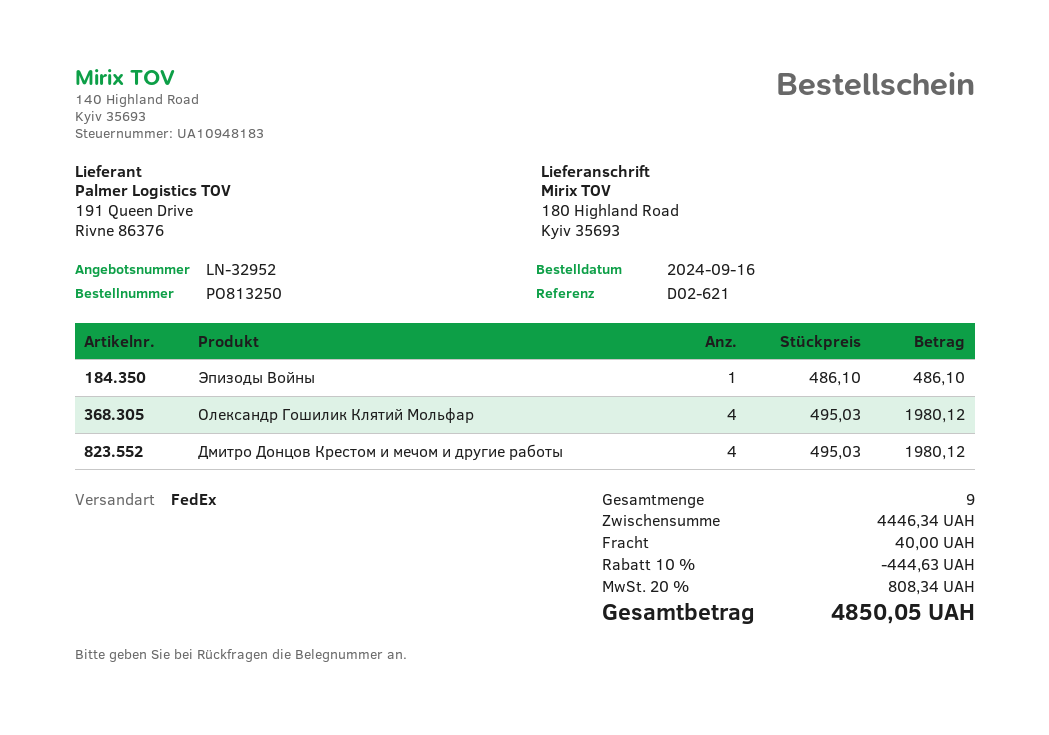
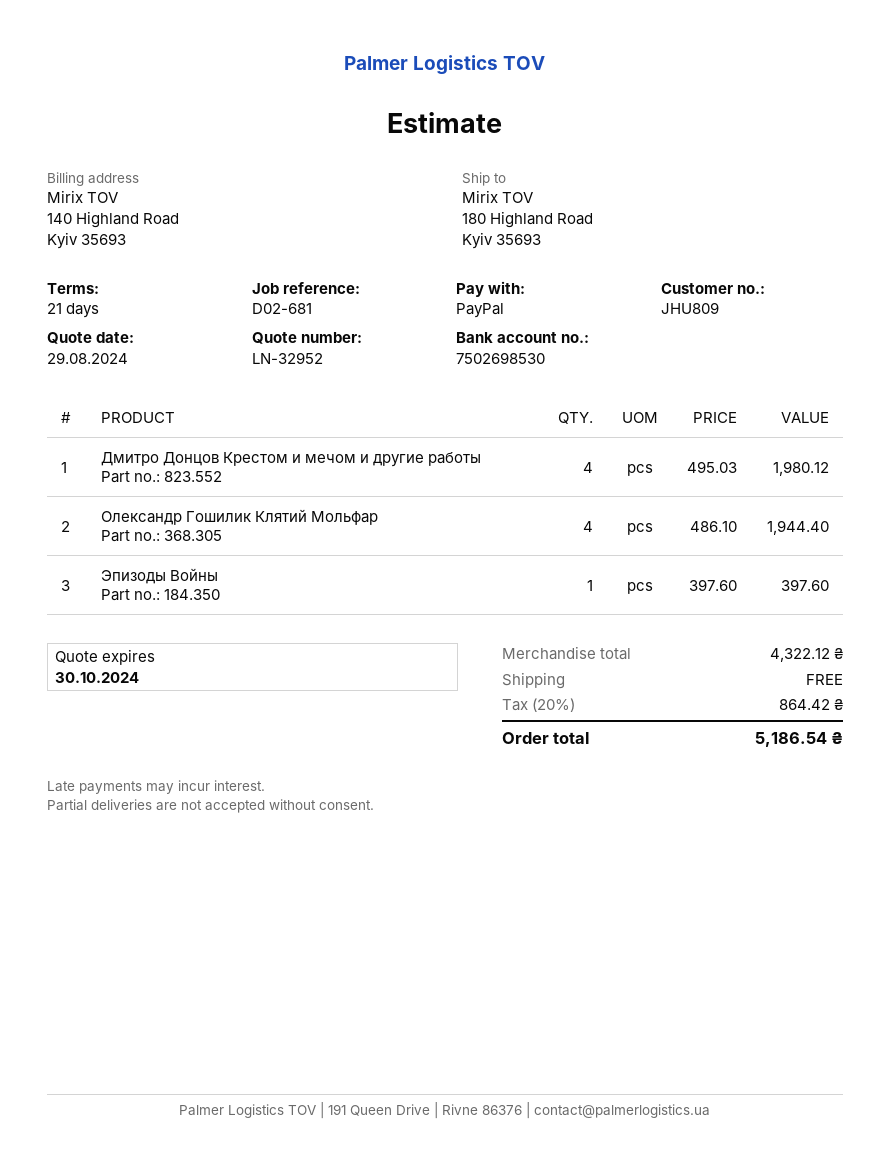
reference: D02-621 -> D02-681
Эпизоды Войны: 1 x 486.10 = 486.10 -> 1 x 397.60 = 397.60
Олександр Гошилик Клятий Мольфар: 4 x 495.03 = 1980.12 -> 4 x 486.10 = 1944.40
subtotal: 4446.34 -> 4322.12
discount: 10% = 444.63 -> none
shipping: 40.00 -> 0.00
tax: 20% = 808.34 -> 20% = 864.42
total: 4850.05 -> 5186.54

